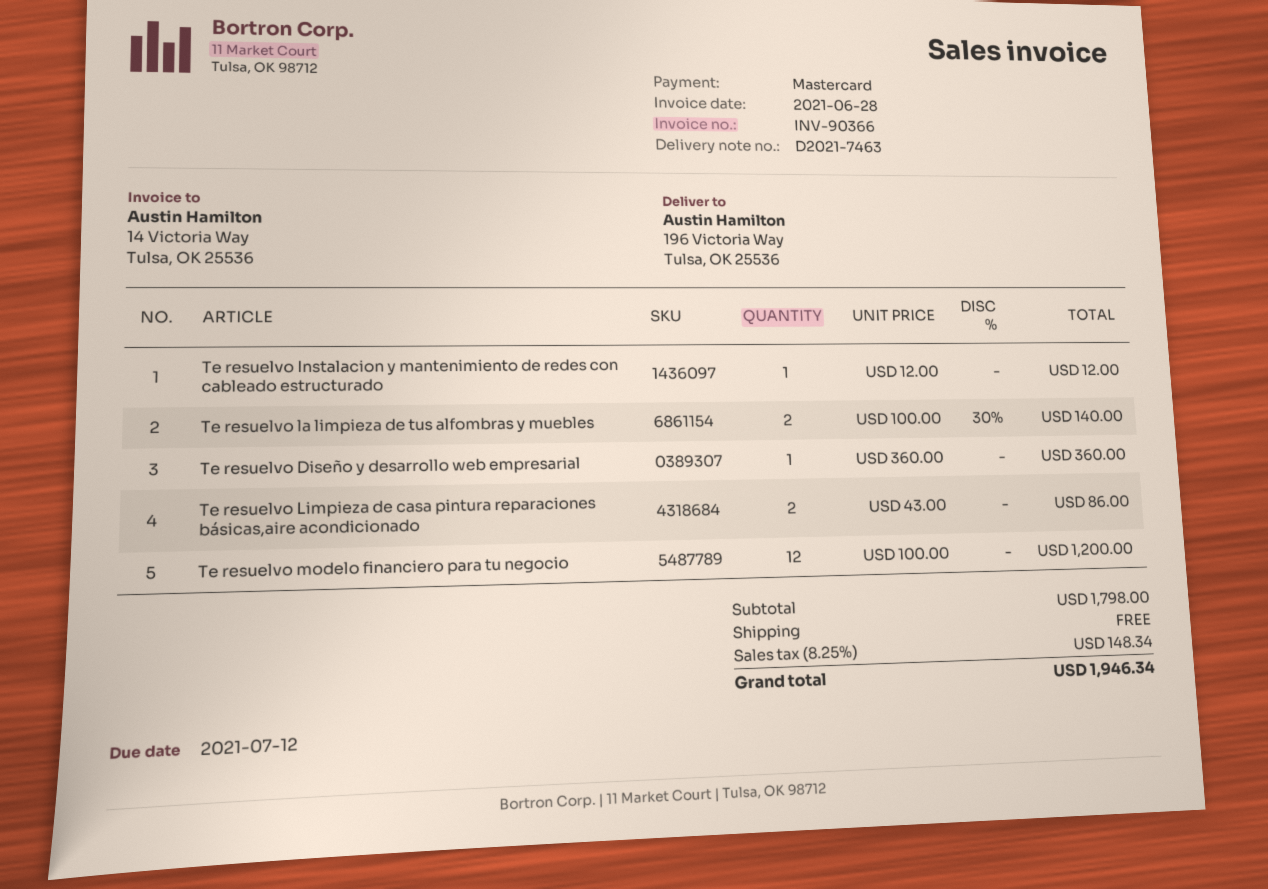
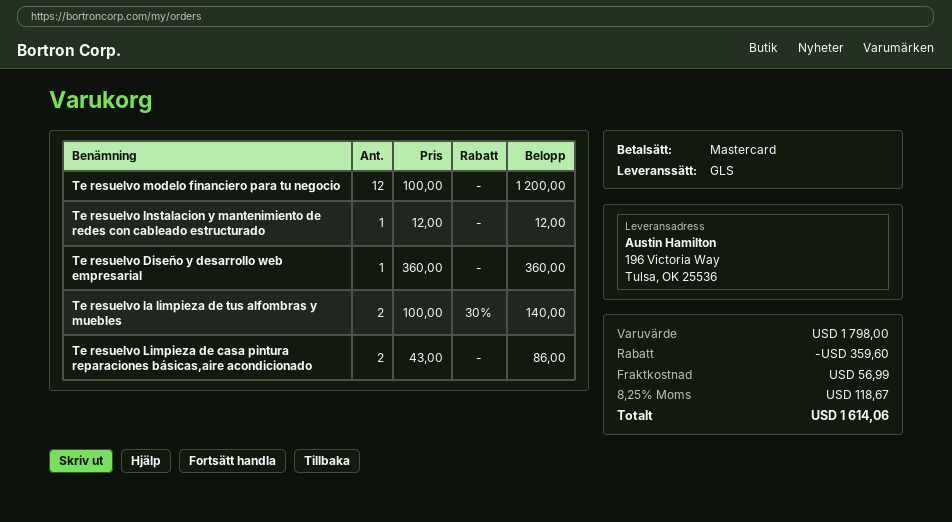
discount: none -> 359.60
shipping: 0.00 -> 56.99
tax: 8.25% = 148.34 -> 8.25% = 118.67
total: 1946.34 -> 1614.06

